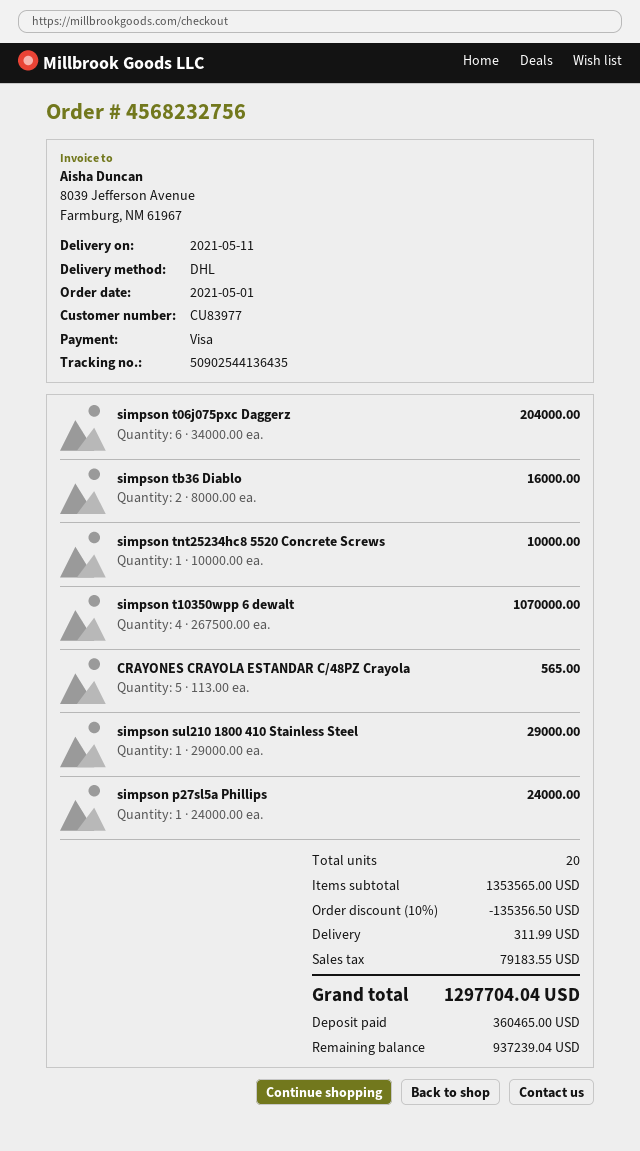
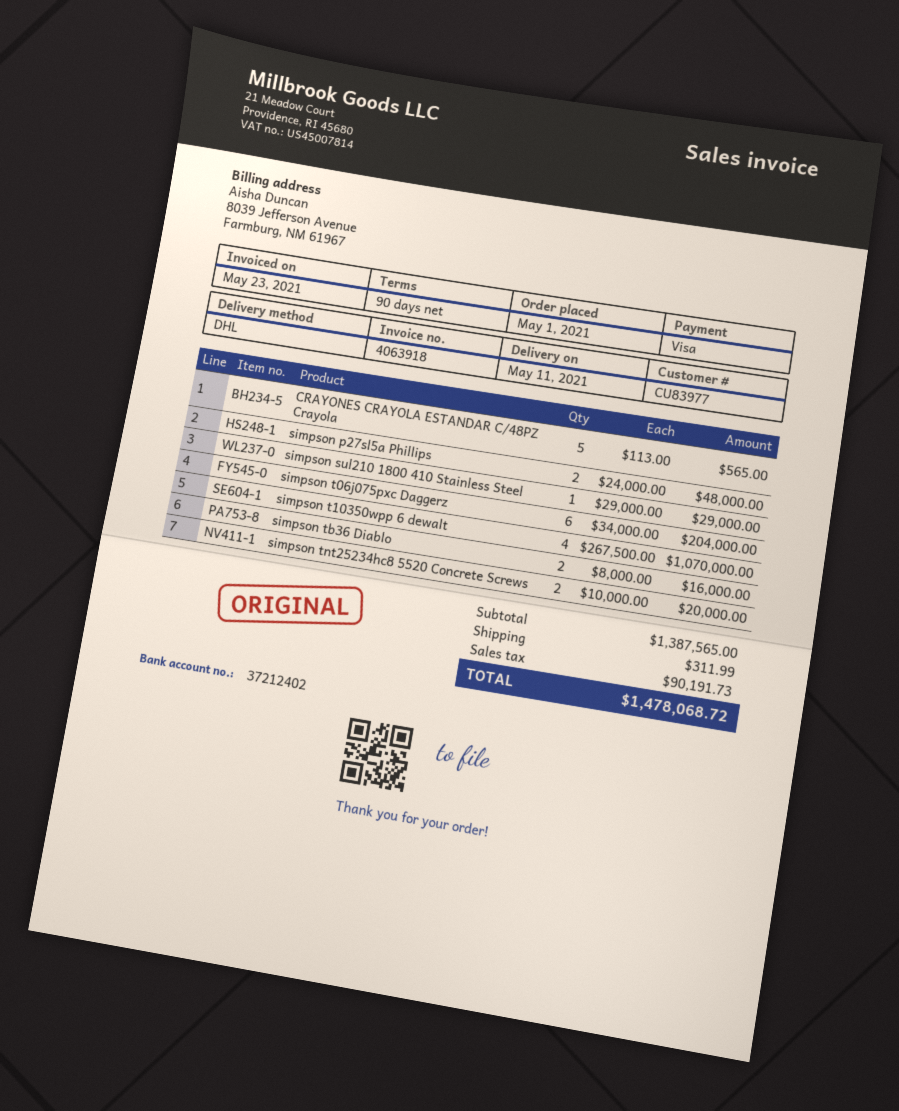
simpson tnt25234hc8 5520 Concrete Screws: 1 x 10000.00 = 10000.00 -> 2 x 10000.00 = 20000.00
simpson p27sl5a Phillips: 1 x 24000.00 = 24000.00 -> 2 x 24000.00 = 48000.00
subtotal: 1353565.00 -> 1387565.00
discount: 10% = 135356.50 -> none
tax: 79183.55 -> 90191.73
total: 1297704.04 -> 1478068.72

